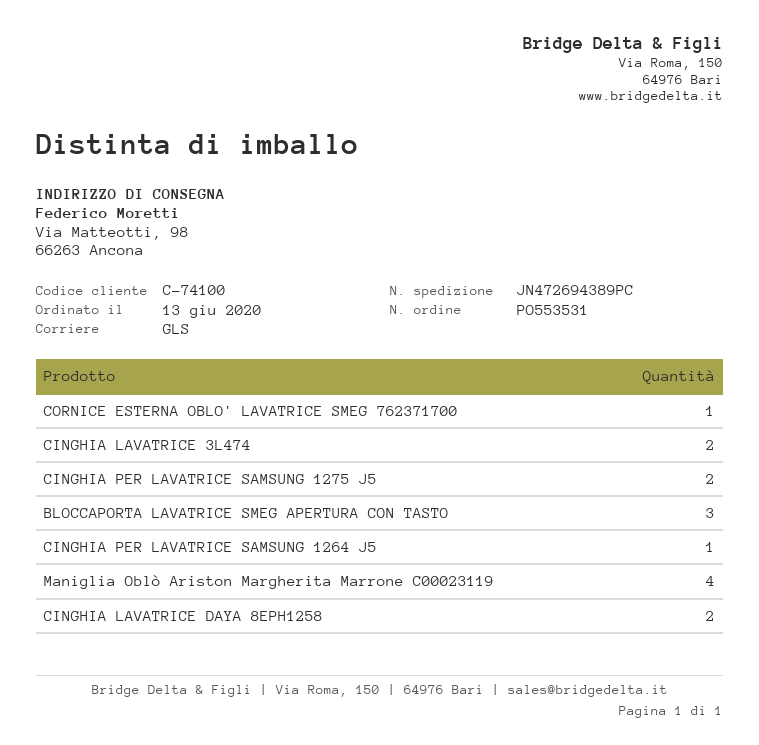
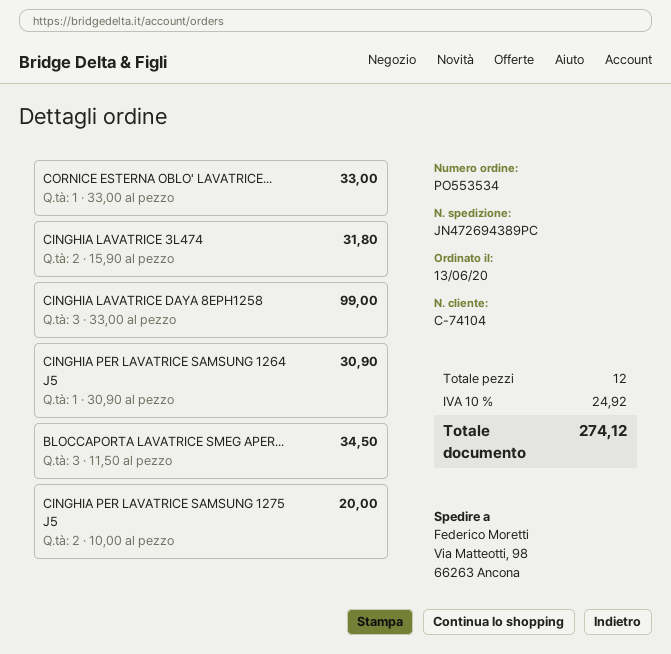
order number: PO553531 -> PO553534
customer number: C-74100 -> C-74104
Maniglia Oblò Ariston Margherita Marrone C00023119: 4 -> none
CINGHIA LAVATRICE DAYA 8EPH1258: 2 -> 3

